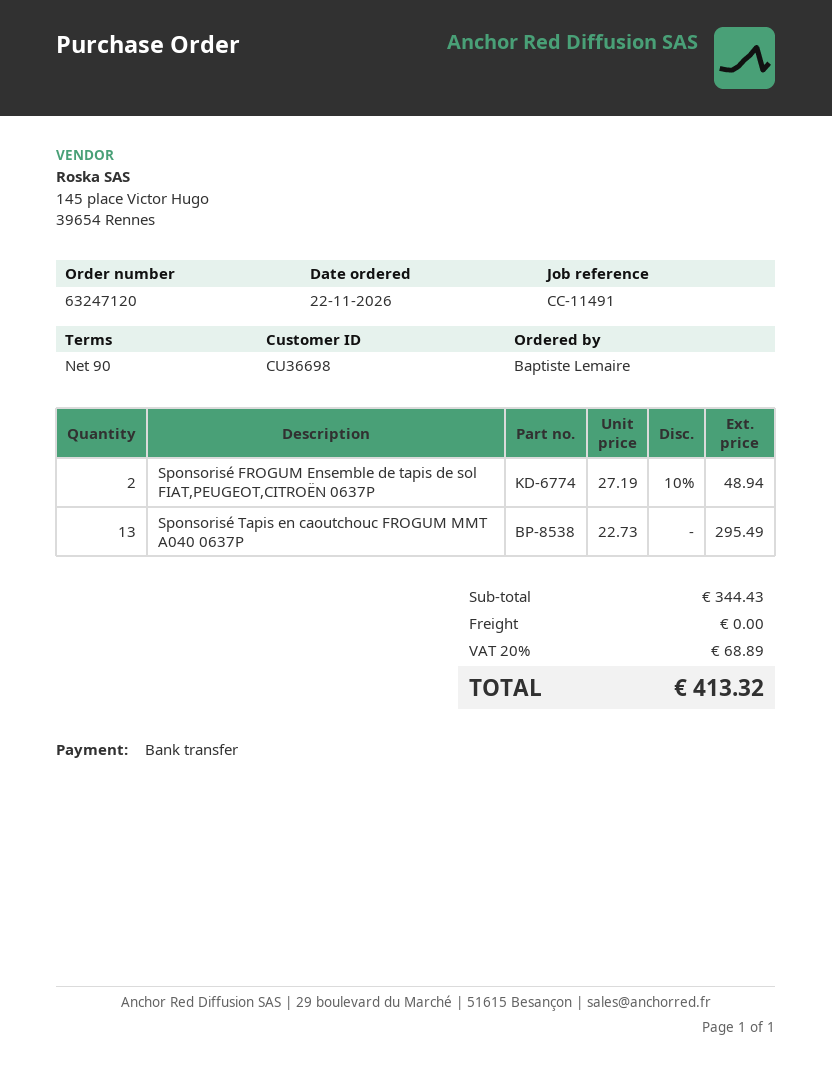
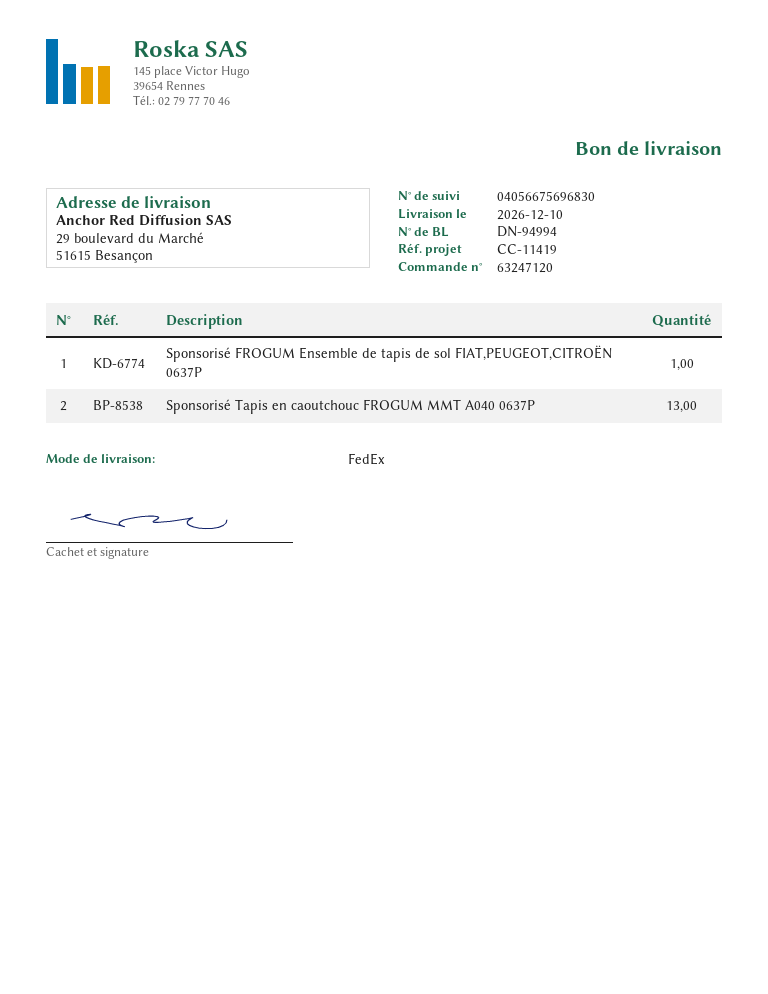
reference: CC-11491 -> CC-11419
Sponsorisé FROGUM Ensemble de tapis de sol FIAT,PEUGEOT,CITROËN 0637P: 2 -> 1

